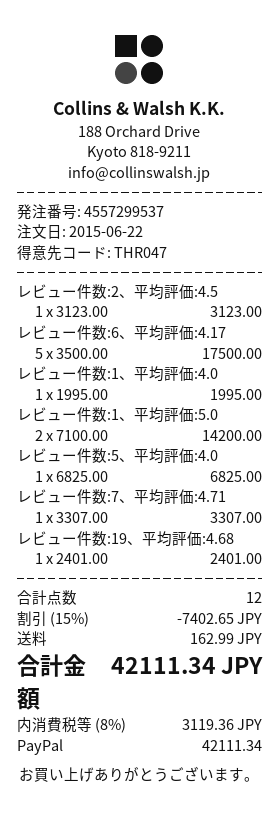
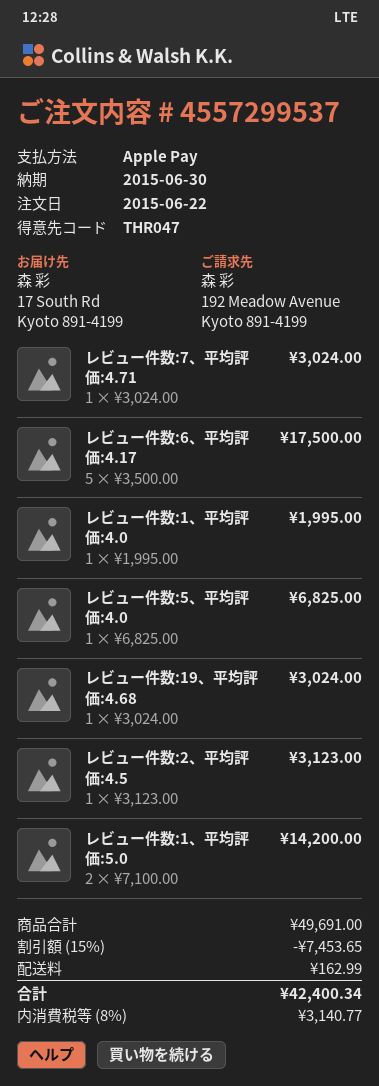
payment method: PayPal -> Apple Pay
レビュー件数:7、平均評価:4.71: 1 x 3307.00 = 3307.00 -> 1 x 3024.00 = 3024.00
レビュー件数:19、平均評価:4.68: 1 x 2401.00 = 2401.00 -> 1 x 3024.00 = 3024.00
discount: 15% = 7402.65 -> 15% = 7453.65
tax: 8% = 3119.36 -> 8% = 3140.77
total: 42111.34 -> 42400.34

